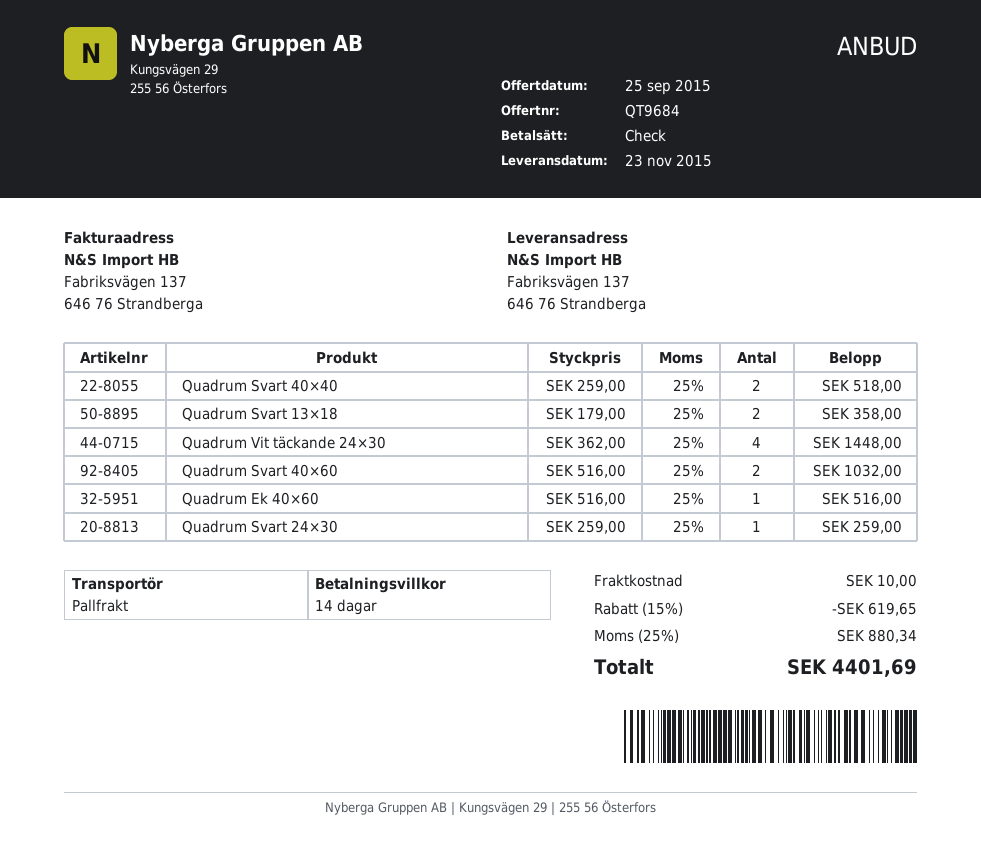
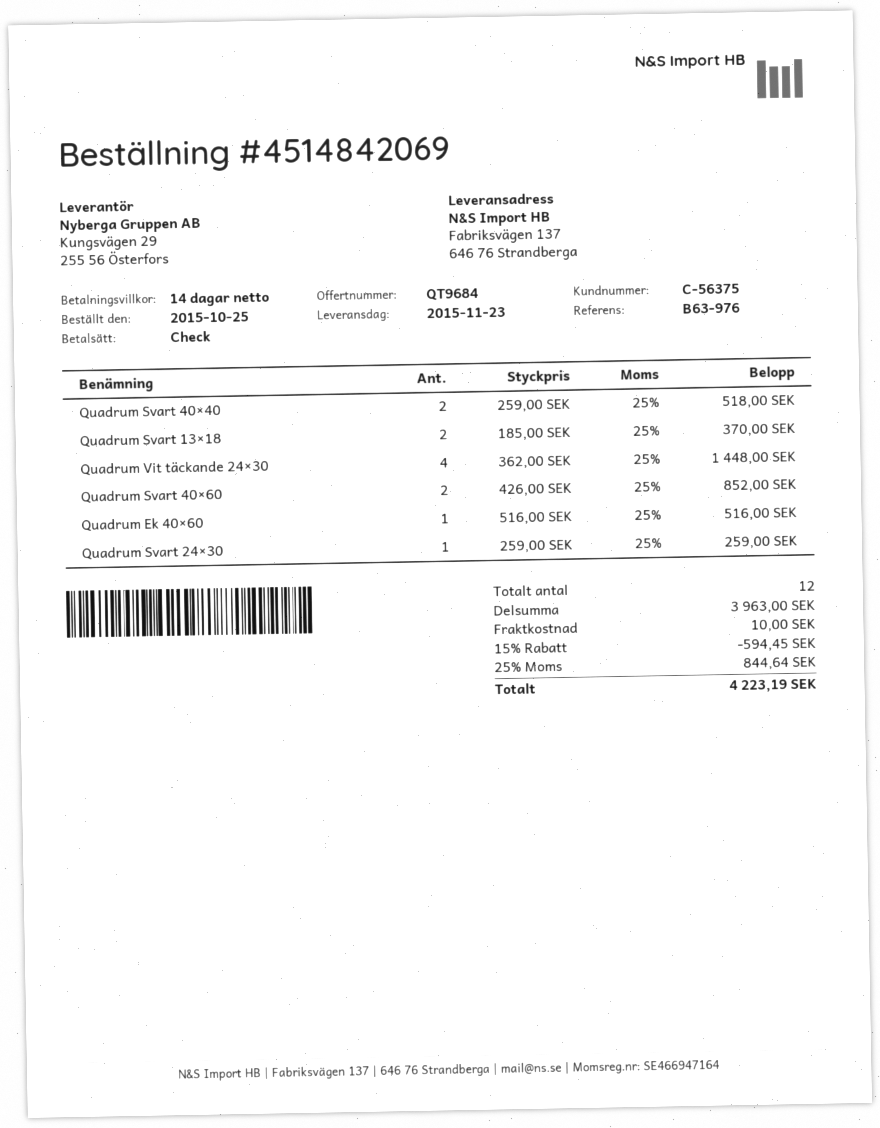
Quadrum Svart 13×18: 2 x 179.00 = 358.00 -> 2 x 185.00 = 370.00
Quadrum Svart 40×60: 2 x 516.00 = 1032.00 -> 2 x 426.00 = 852.00
discount: 15% = 619.65 -> 15% = 594.45
tax: 25% = 880.34 -> 25% = 844.64
total: 4401.69 -> 4223.19

